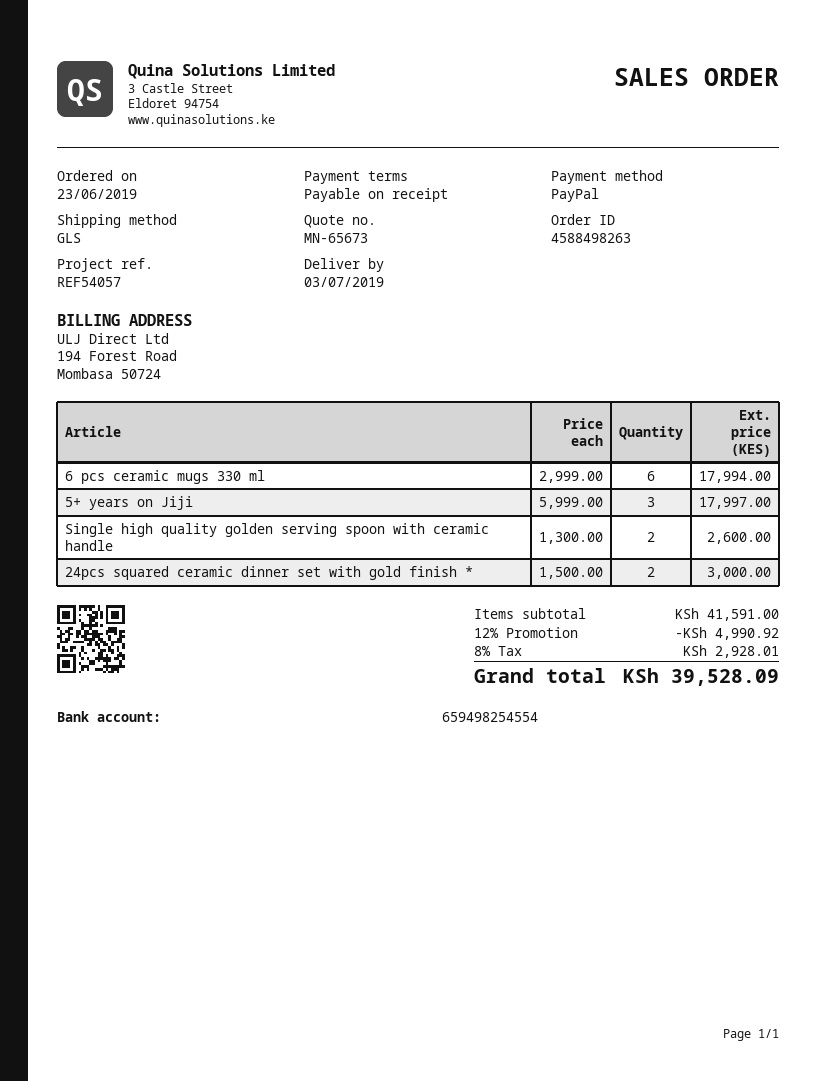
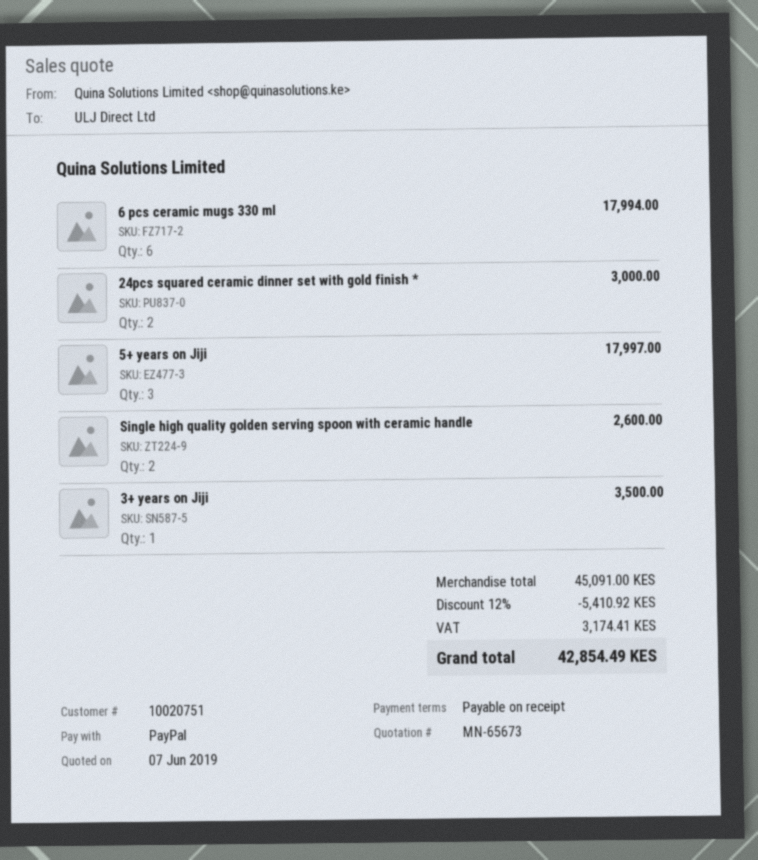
3+ years on Jiji: none -> 1 for 3500.00
subtotal: 41591.00 -> 45091.00
discount: 12% = 4990.92 -> 12% = 5410.92
tax: 2928.01 -> 3174.41
total: 39528.09 -> 42854.49

